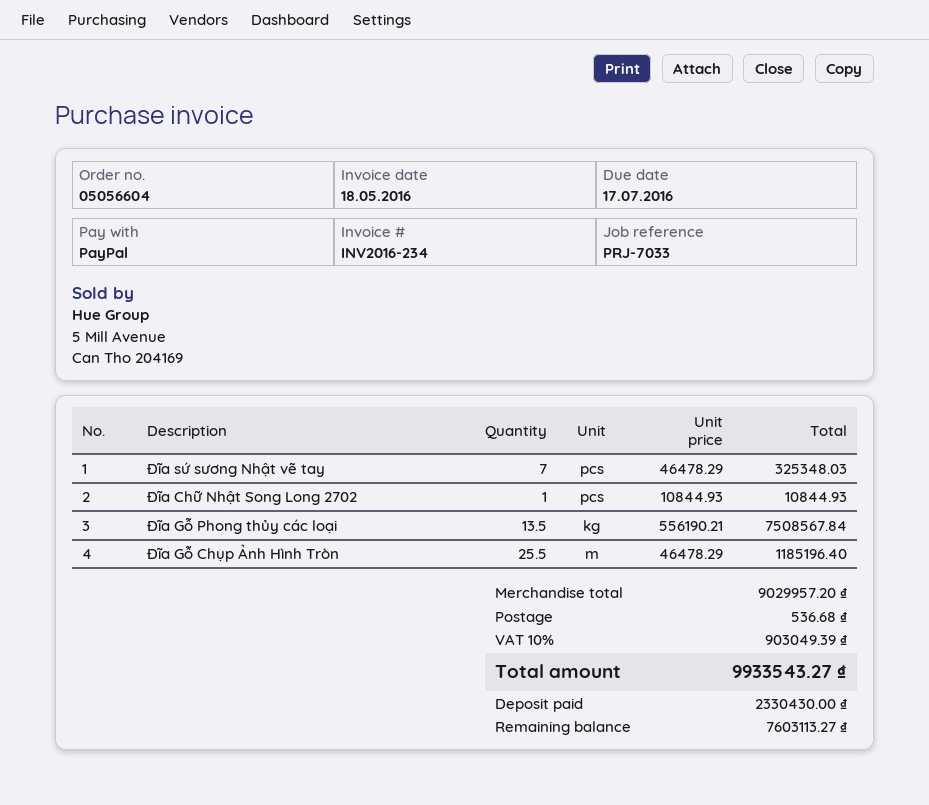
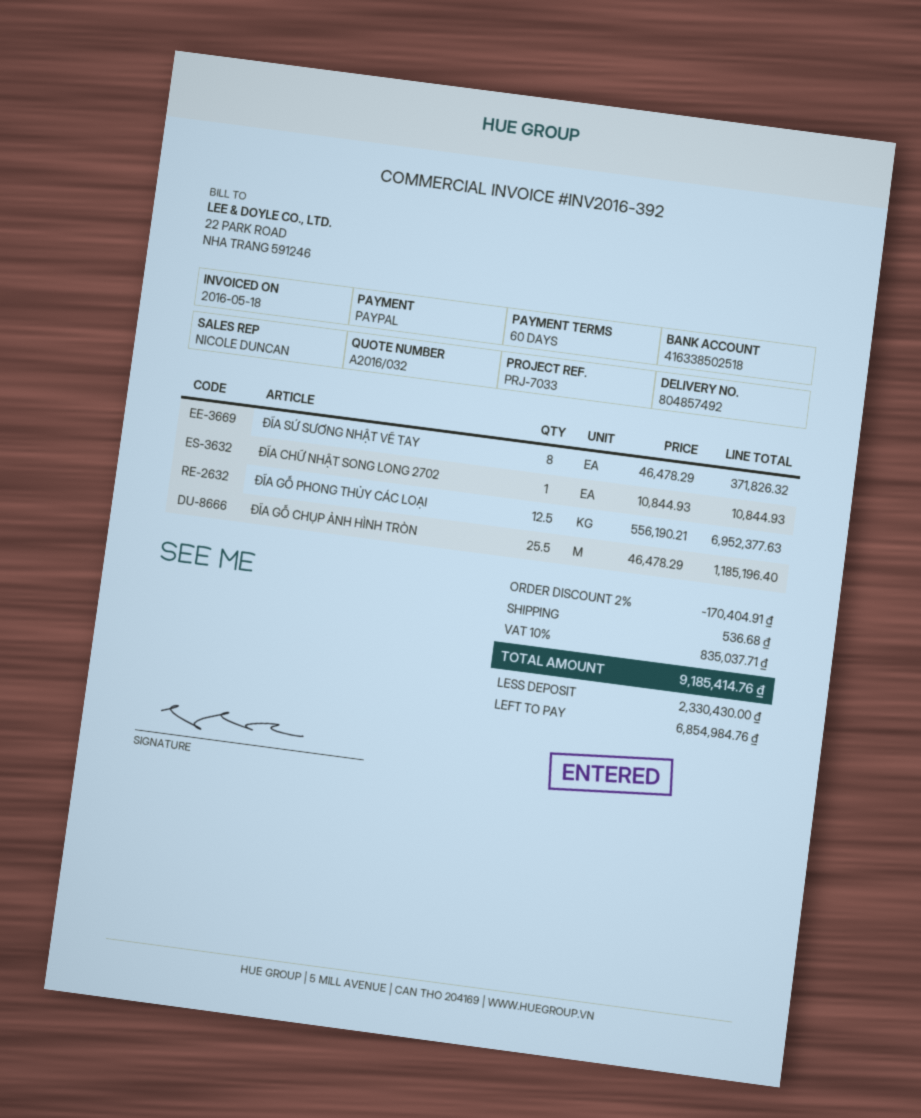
invoice number: INV2016-234 -> INV2016-392
Đĩa sứ sương Nhật vẽ tay: 7 x 46478.29 = 325348.03 -> 8 x 46478.29 = 371826.32
Đĩa Gỗ Phong thủy các loại: 13.5 x 556190.21 = 7508567.84 -> 12.5 x 556190.21 = 6952377.63
discount: none -> 2% = 170404.91
tax: 10% = 903049.39 -> 10% = 835037.71
total: 9933543.27 -> 9185414.76
balance: 7603113.27 -> 6854984.76

